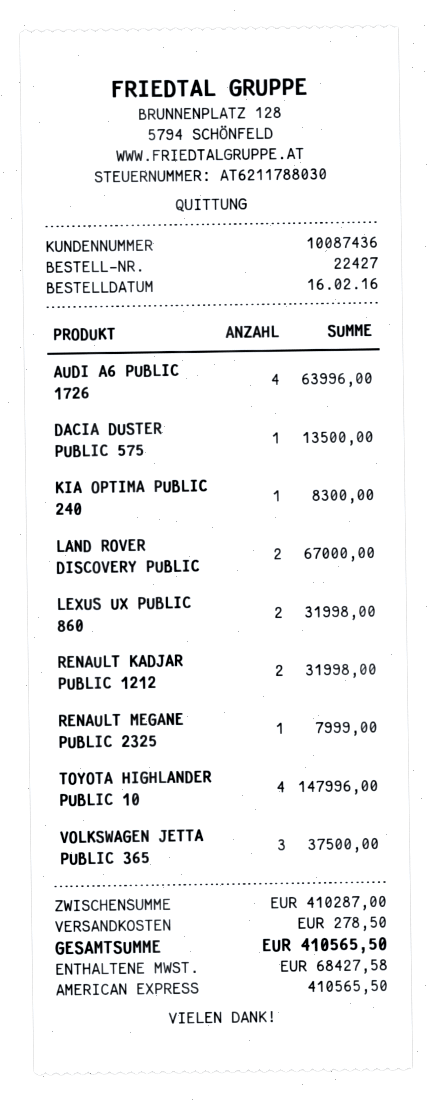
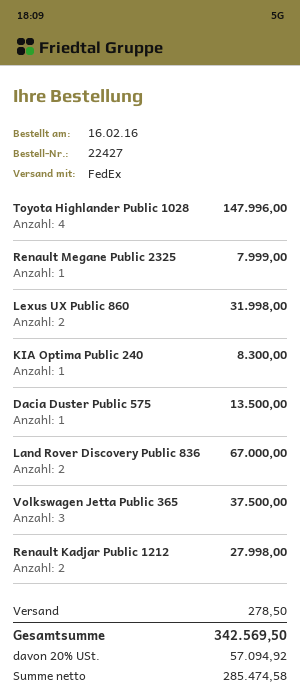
AUDI A6 PUBLIC 1726: 4 for 63996.00 -> none
RENAULT KADJAR PUBLIC 1212: 2 for 31998.00 -> 2 for 27998.00
tax: 68427.58 -> 57094.92
total: 410565.50 -> 342569.50

